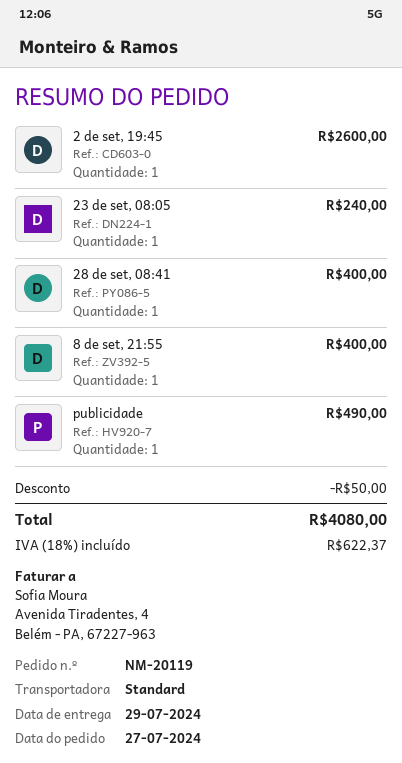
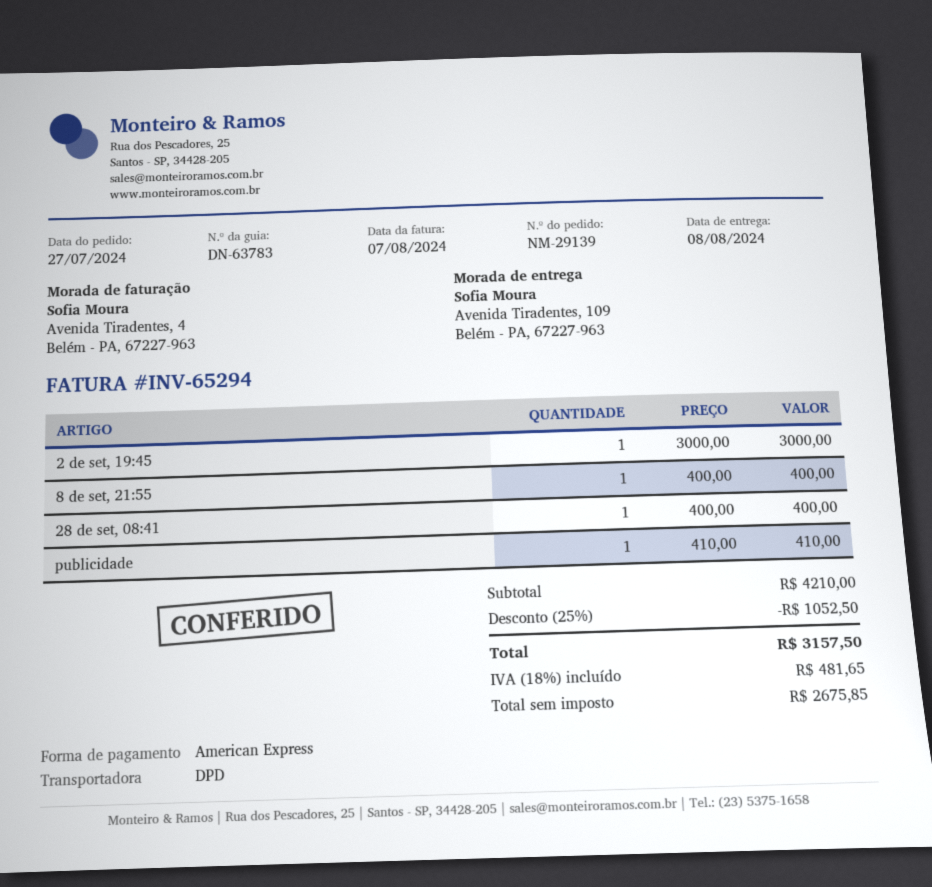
order number: NM-20119 -> NM-29139
delivery date: 2024-07-29 -> 2024-08-08
shipping method: standard -> DPD
2 de set, 19:45: 1 for 2600.00 -> 1 for 3000.00
23 de set, 08:05: 1 for 240.00 -> none
publicidade: 1 for 490.00 -> 1 for 410.00
discount: 50.00 -> 1052.50
tax: 18% = 622.37 -> 18% = 481.65
total: 4080.00 -> 3157.50

